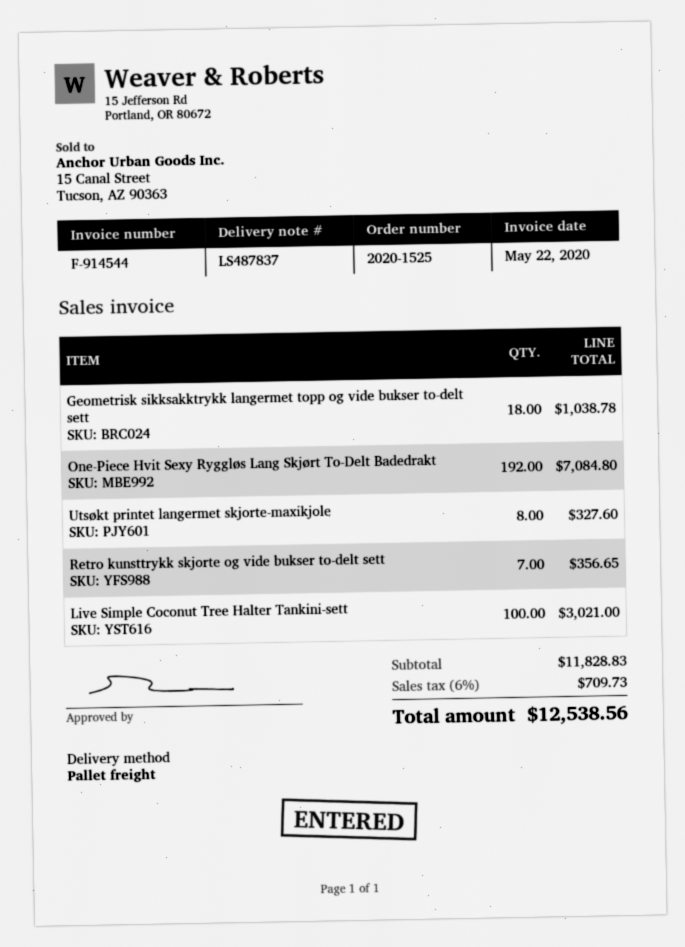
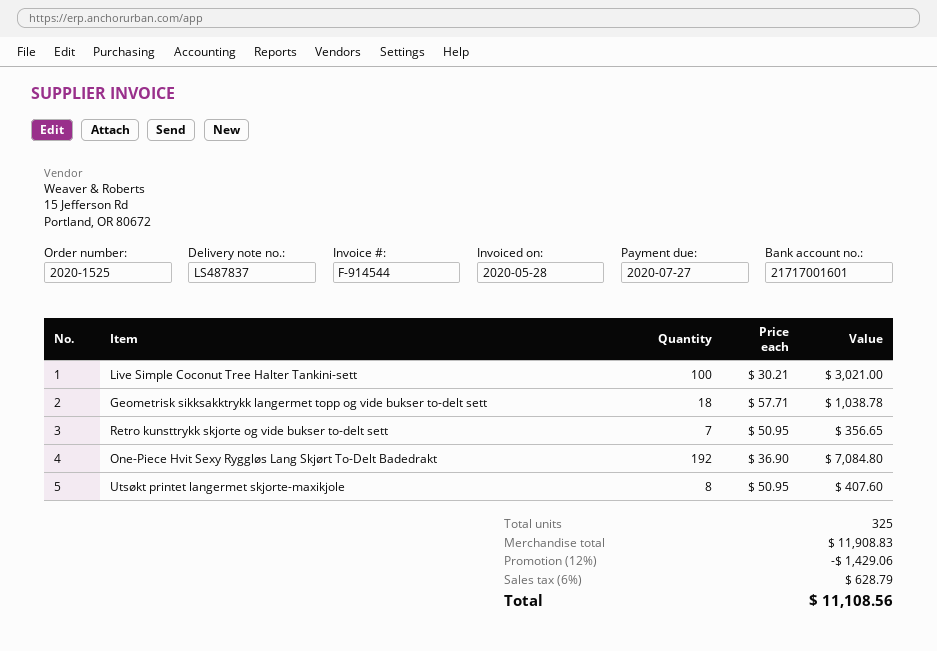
invoice date: 2020-05-22 -> 2020-05-28
Utsøkt printet langermet skjorte-maxikjole: 8 for 327.60 -> 8 for 407.60
subtotal: 11828.83 -> 11908.83
discount: none -> 12% = 1429.06
tax: 6% = 709.73 -> 6% = 628.79
total: 12538.56 -> 11108.56

